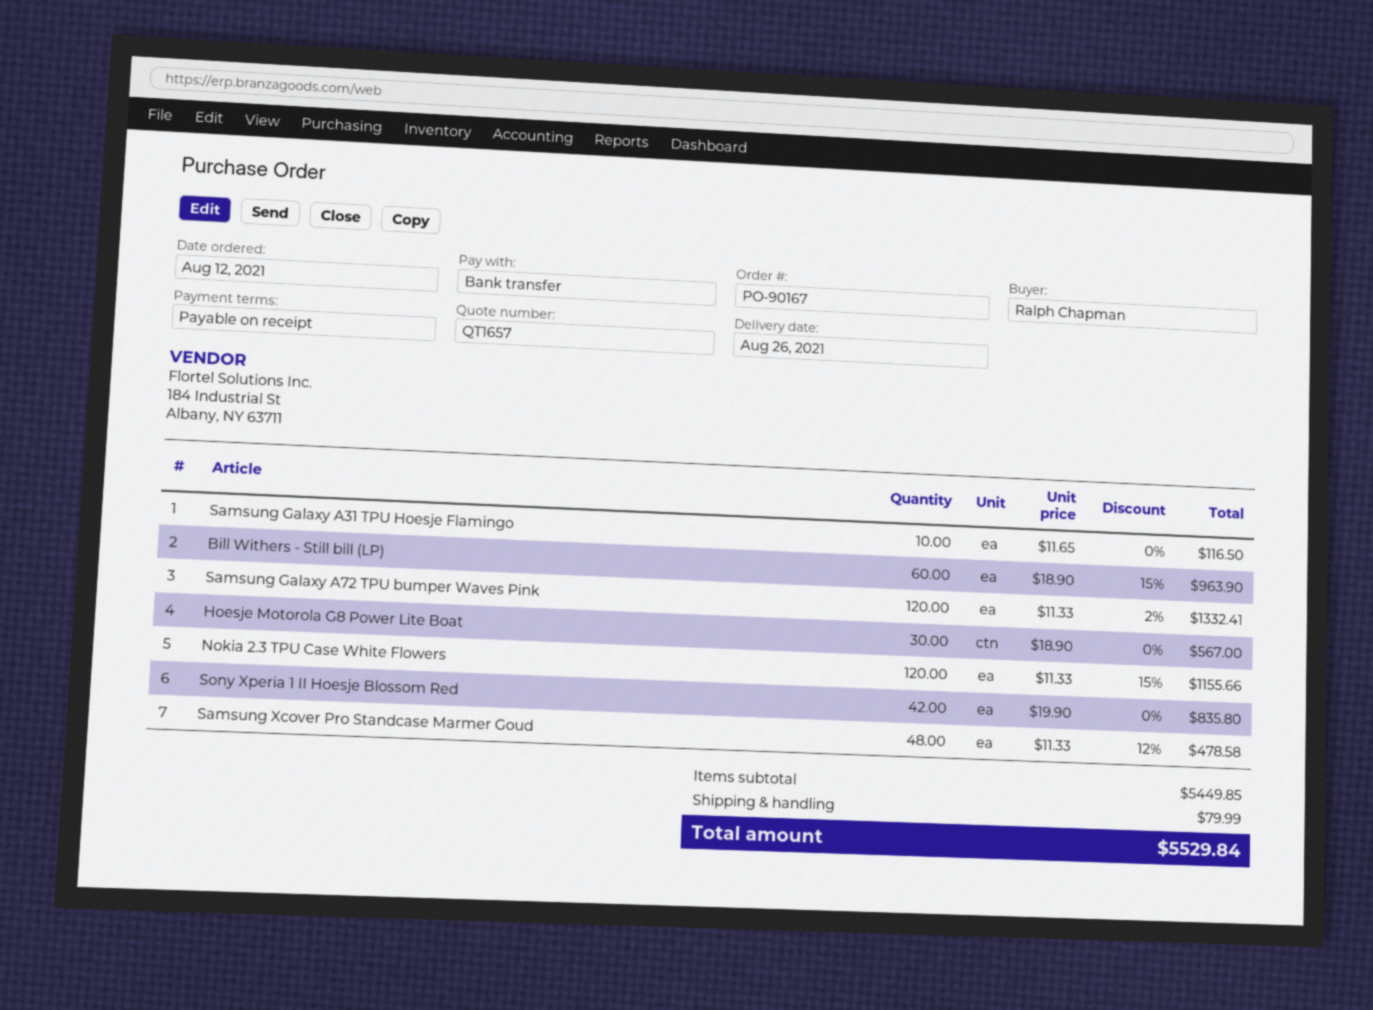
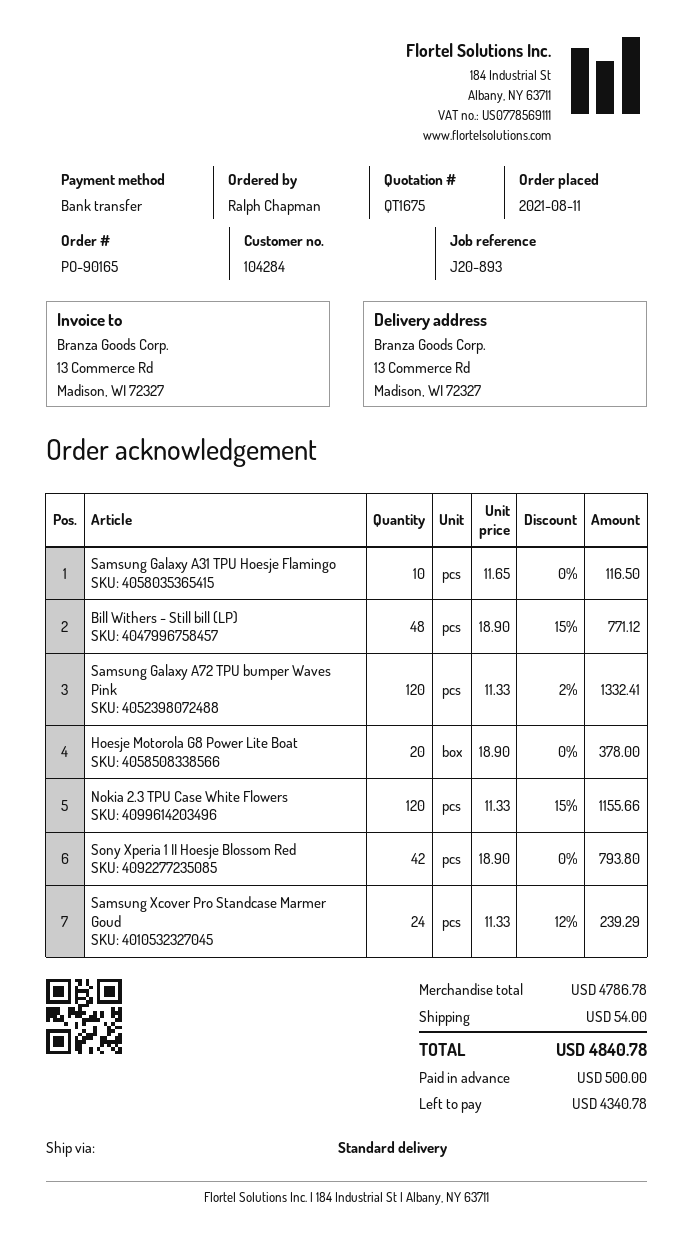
quote number: QT1657 -> QT1675
order number: PO-90167 -> PO-90165
order date: 2021-08-12 -> 2021-08-11
Bill Withers - Still bill (LP): 60 x 18.90 - 15% = 963.90 -> 48 x 18.90 - 15% = 771.12
Hoesje Motorola G8 Power Lite Boat: 30 x 18.90 = 567.00 -> 20 x 18.90 = 378.00
Sony Xperia 1 II Hoesje Blossom Red: 42 x 19.90 = 835.80 -> 42 x 18.90 = 793.80
Samsung Xcover Pro Standcase Marmer Goud: 48 x 11.33 - 12% = 478.58 -> 24 x 11.33 - 12% = 239.29
subtotal: 5449.85 -> 4786.78
shipping: 79.99 -> 54.00
total: 5529.84 -> 4840.78

